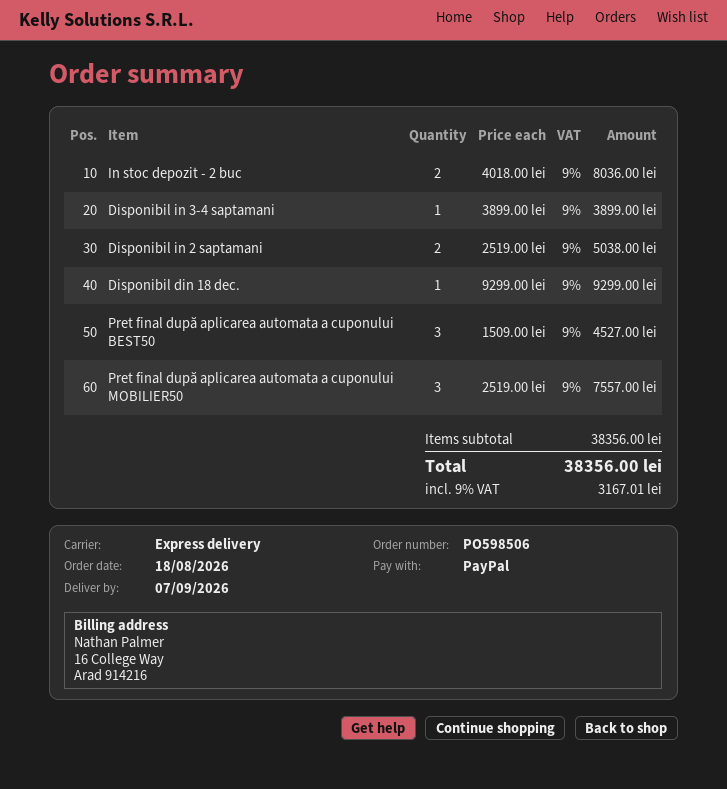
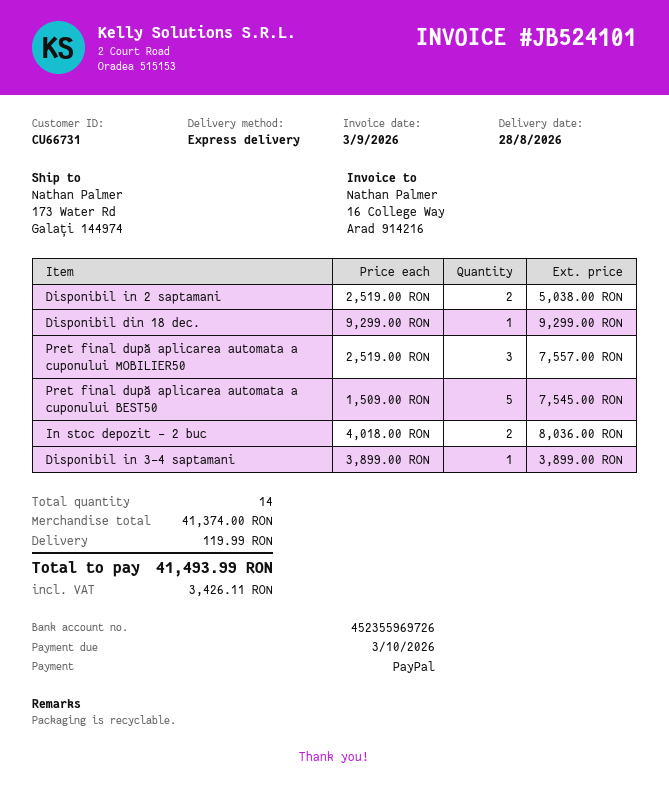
delivery date: 2026-09-07 -> 2026-08-28
Pret final după aplicarea automata a cuponului BEST50: 3 x 1509.00 = 4527.00 -> 5 x 1509.00 = 7545.00
subtotal: 38356.00 -> 41374.00
shipping: none -> 119.99
tax: 3167.01 -> 3426.11
total: 38356.00 -> 41493.99

